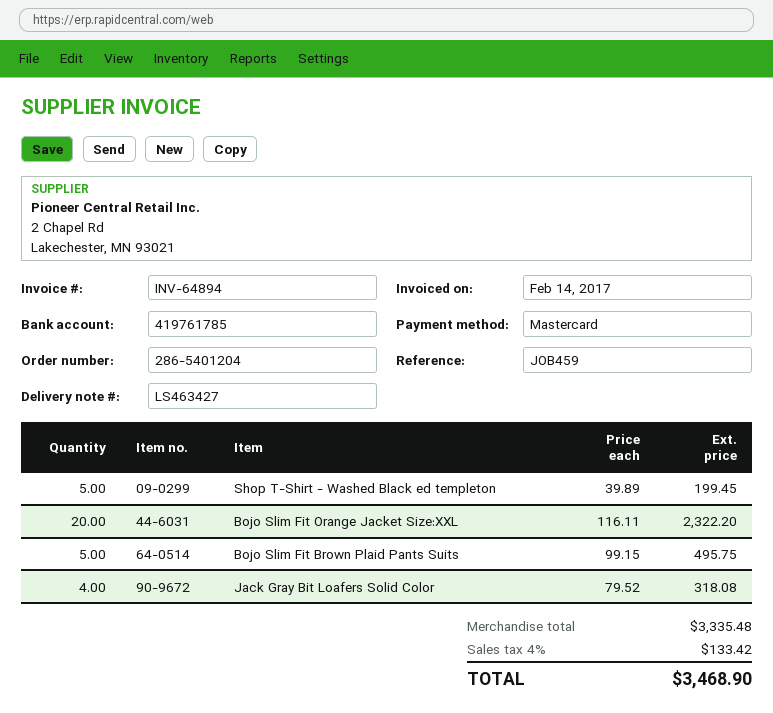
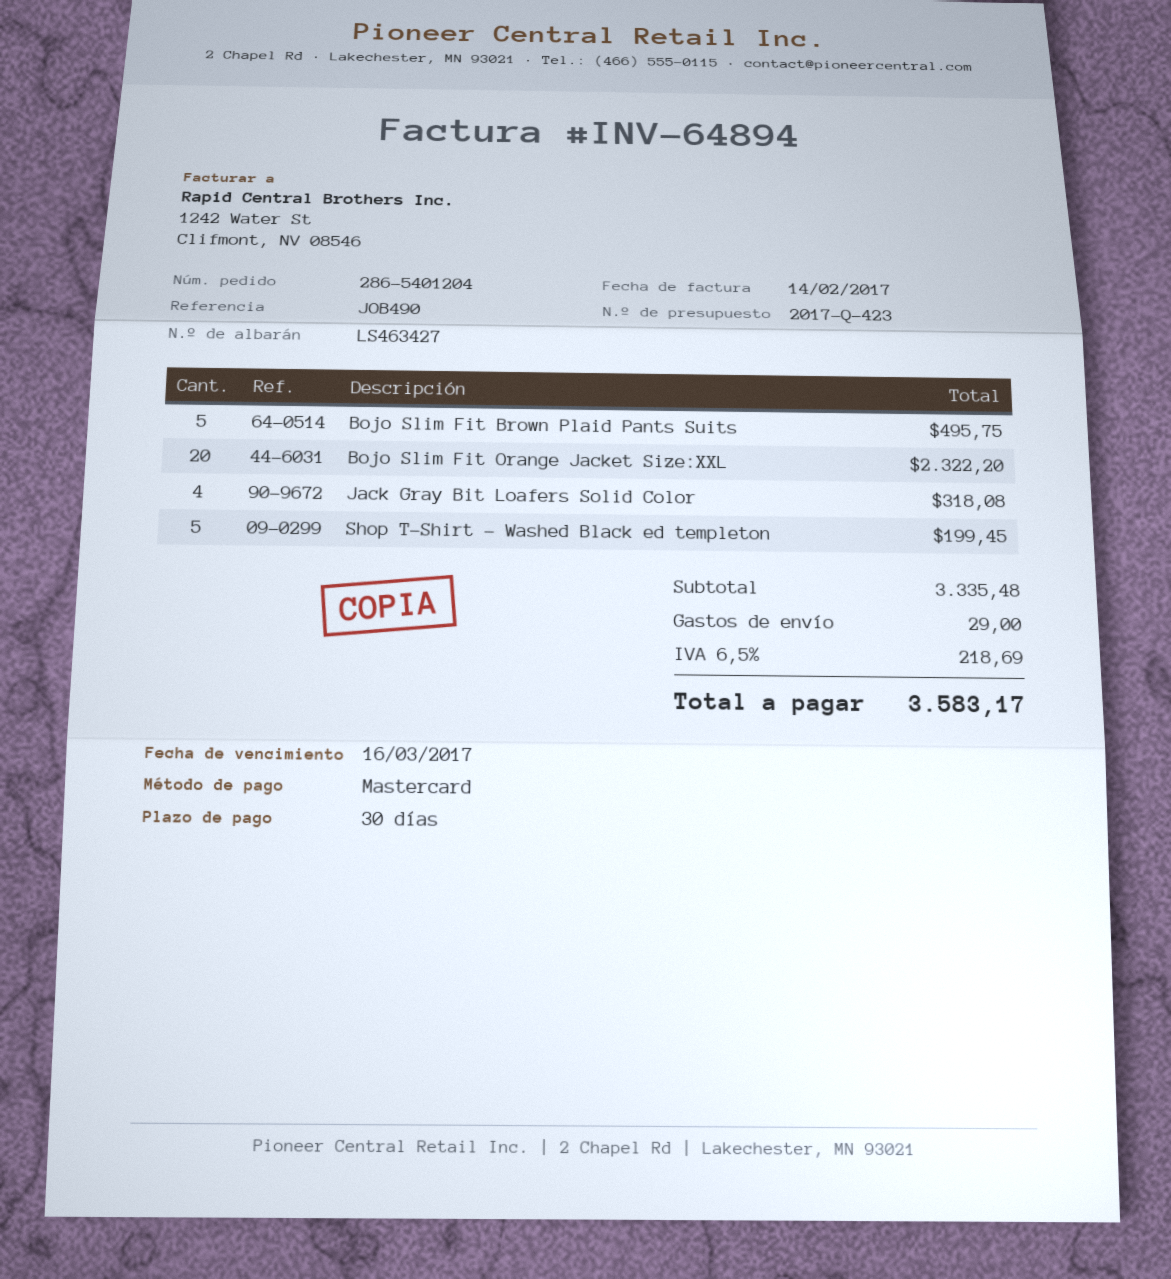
reference: JOB459 -> JOB490
shipping: none -> 29.00
tax: 4% = 133.42 -> 6.5% = 218.69
total: 3468.90 -> 3583.17

